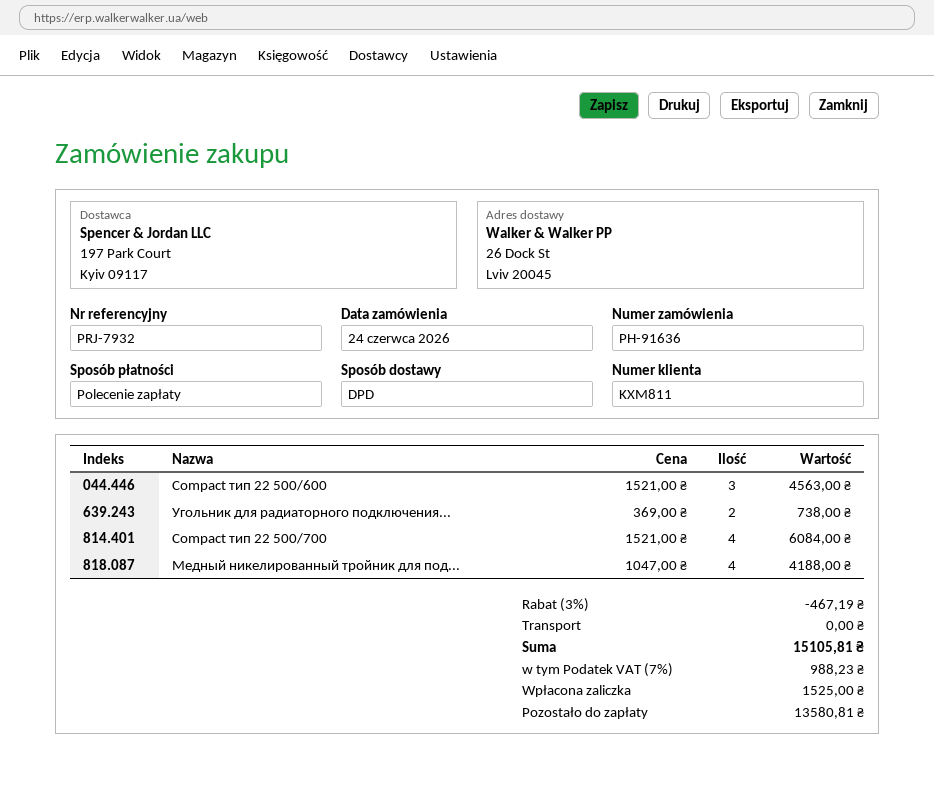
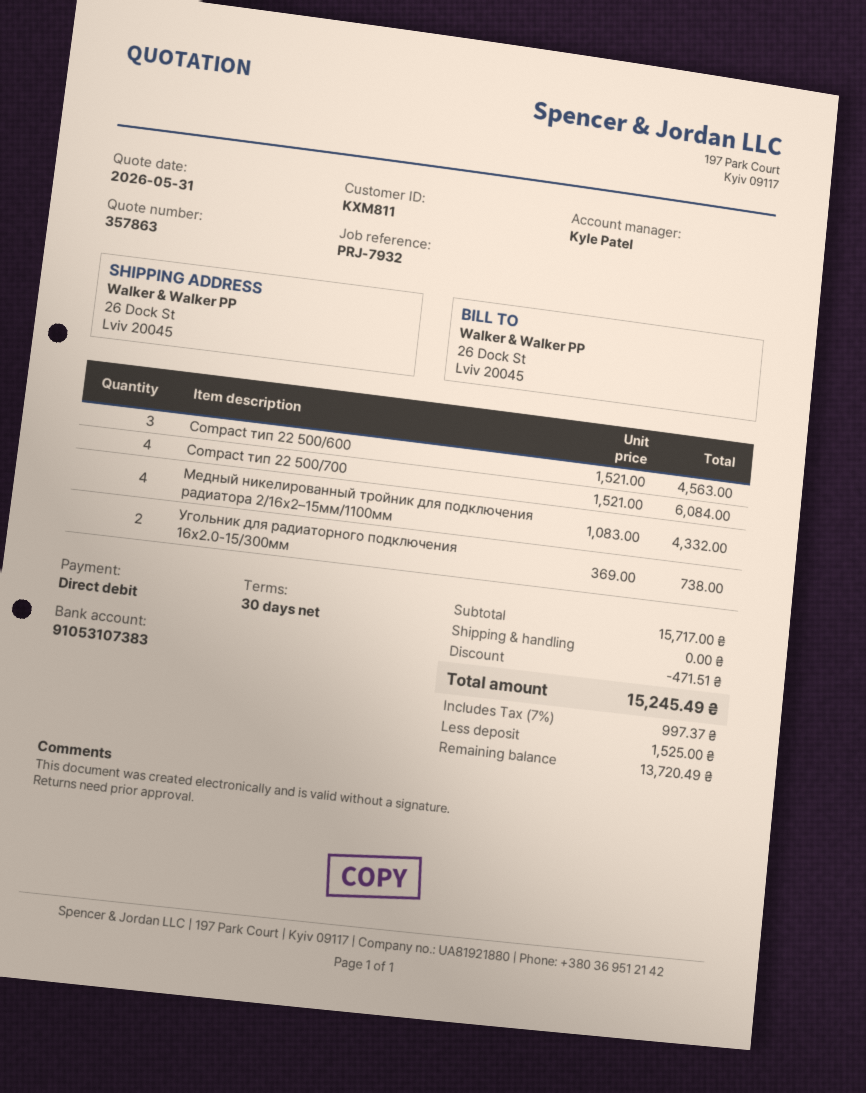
Медный никелированный тройник для под...: 4 x 1047.00 = 4188.00 -> 4 x 1083.00 = 4332.00
discount: 467.19 -> 471.51
tax: 7% = 988.23 -> 7% = 997.37
total: 15105.81 -> 15245.49
balance: 13580.81 -> 13720.49

